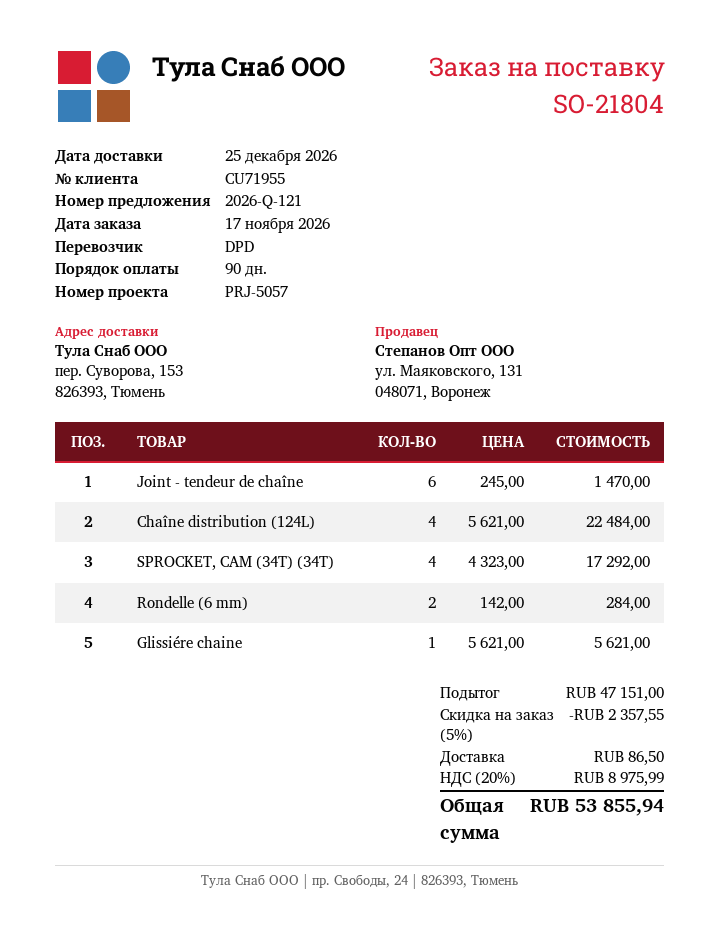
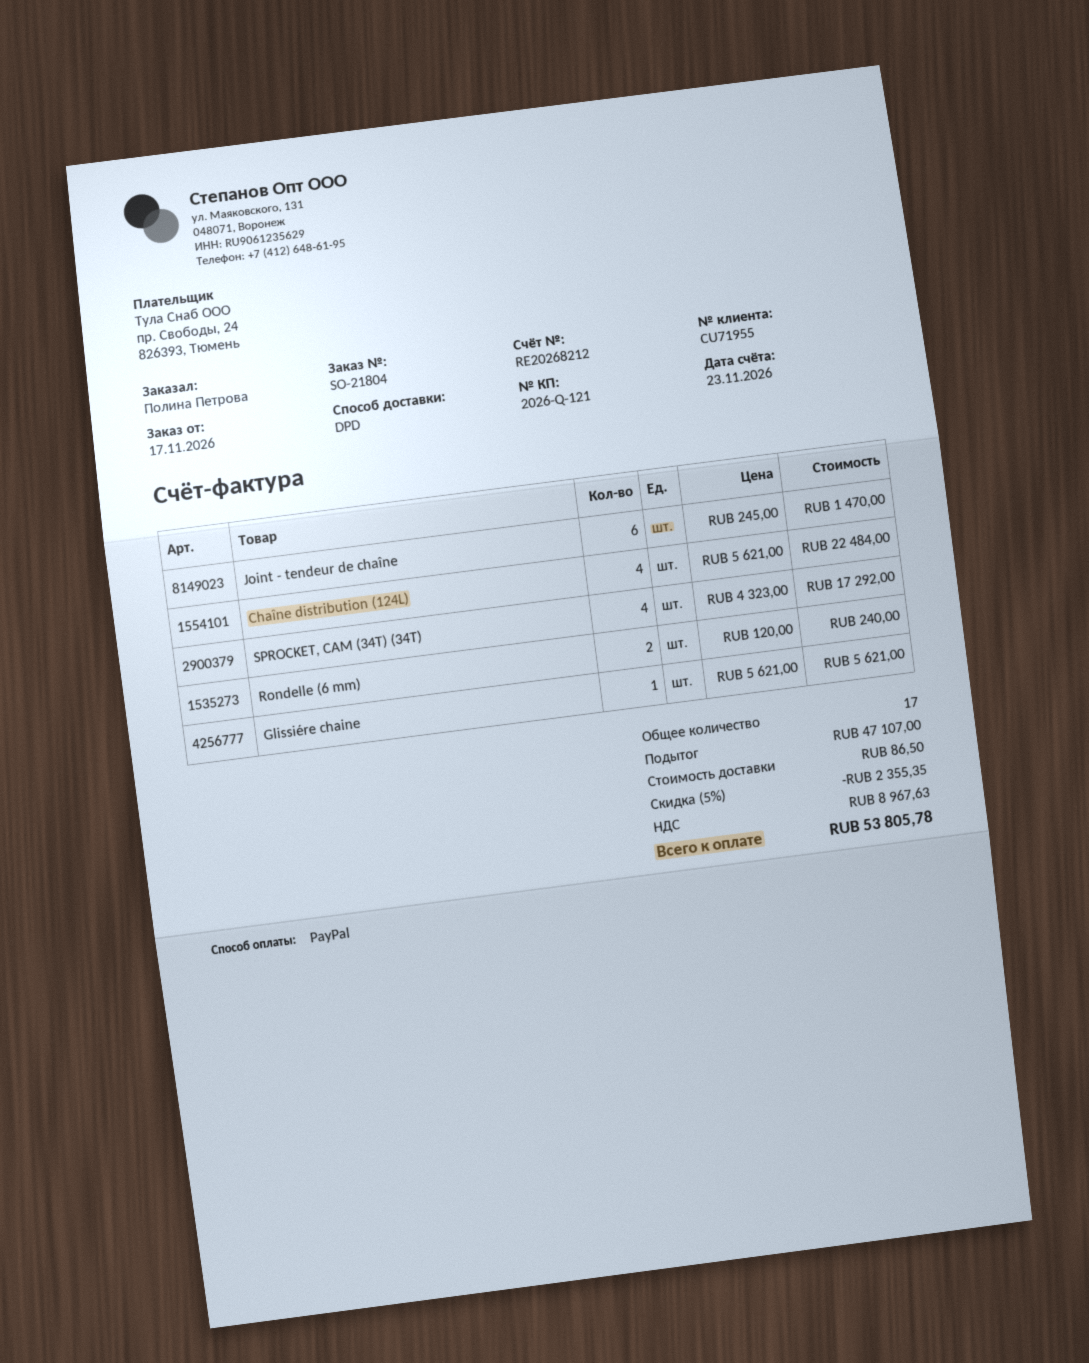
Rondelle (6 mm): 2 x 142.00 = 284.00 -> 2 x 120.00 = 240.00
subtotal: 47151.00 -> 47107.00
discount: 5% = 2357.55 -> 5% = 2355.35
tax: 8975.99 -> 8967.63
total: 53855.94 -> 53805.78

